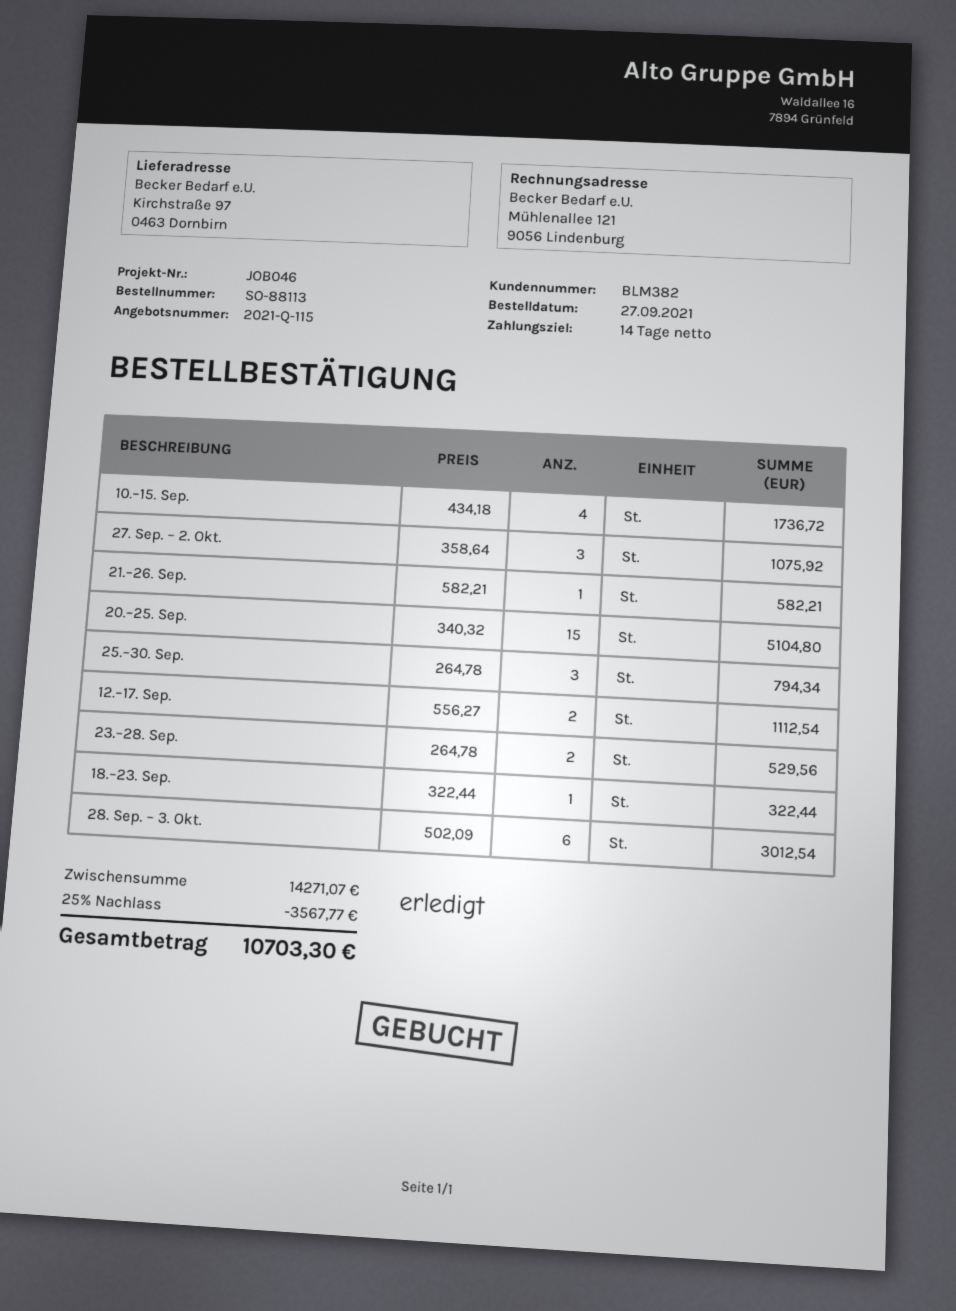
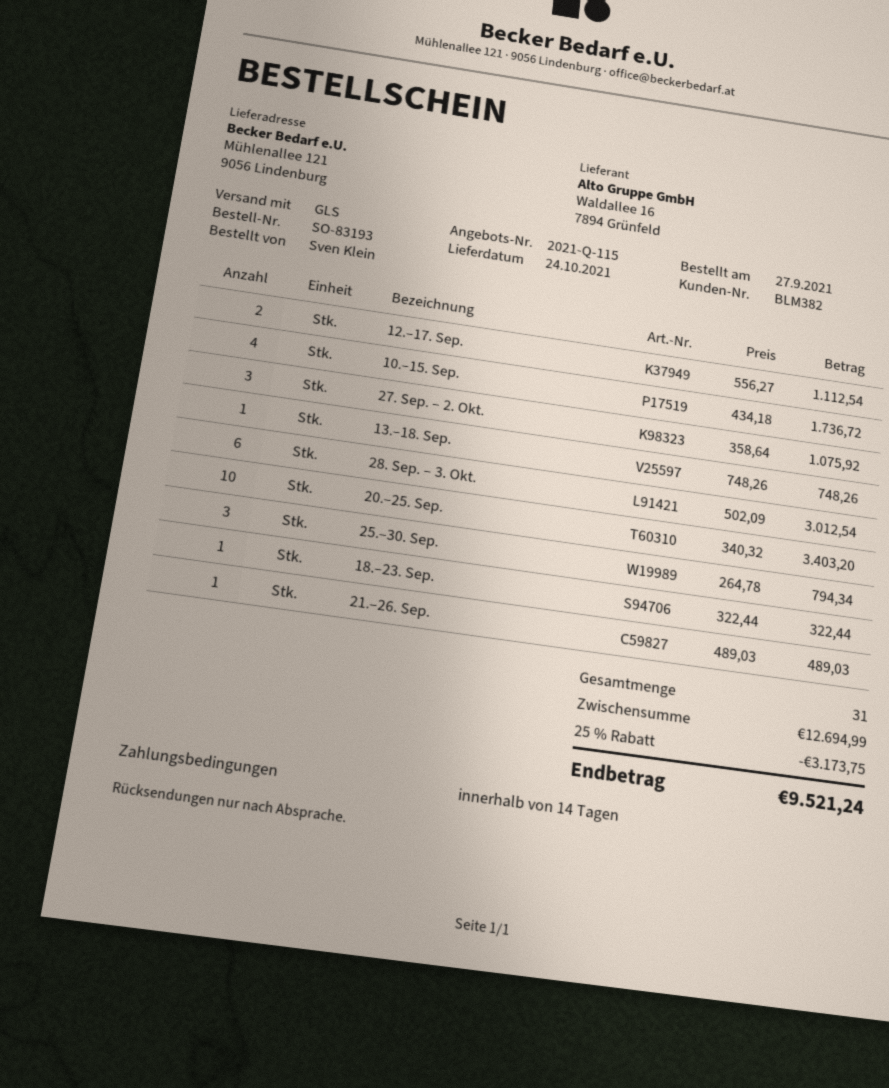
order number: SO-88113 -> SO-83193
ship to: Kirchstraße 97, 0463 Dornbirn -> Mühlenallee 121, 9056 Lindenburg
21.–26. Sep.: 1 x 582.21 = 582.21 -> 1 x 489.03 = 489.03
20.–25. Sep.: 15 x 340.32 = 5104.80 -> 10 x 340.32 = 3403.20
23.–28. Sep.: 2 x 264.78 = 529.56 -> none
13.–18. Sep.: none -> 1 x 748.26 = 748.26
subtotal: 14271.07 -> 12694.99
discount: 25% = 3567.77 -> 25% = 3173.75
total: 10703.30 -> 9521.24

